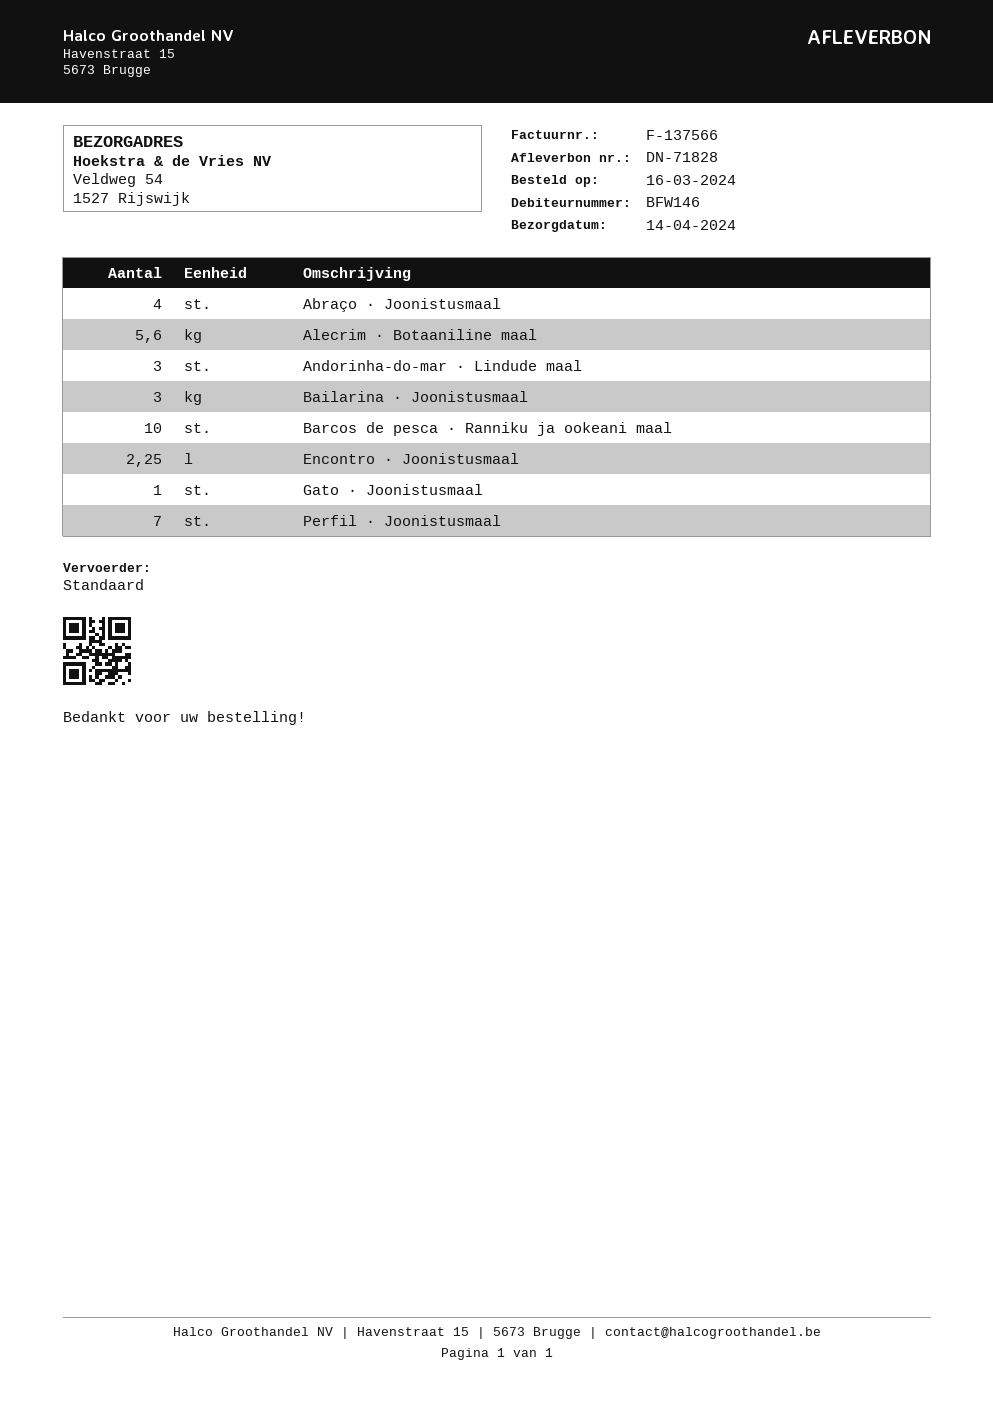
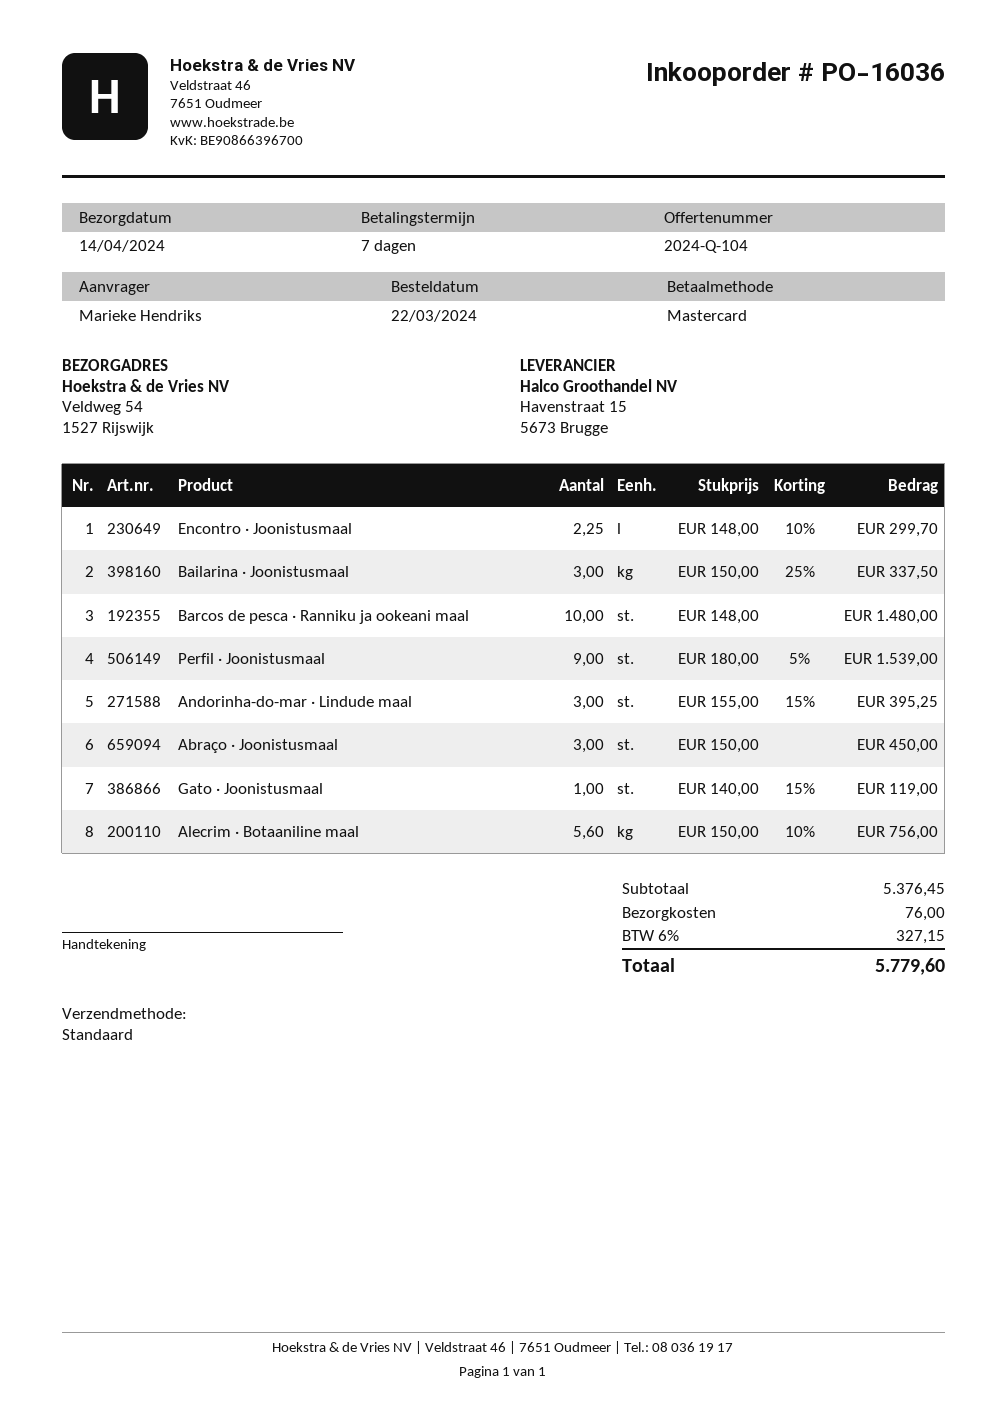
order date: 2024-03-16 -> 2024-03-22
Abraço · Joonistusmaal: 4 -> 3
Perfil · Joonistusmaal: 7 -> 9

